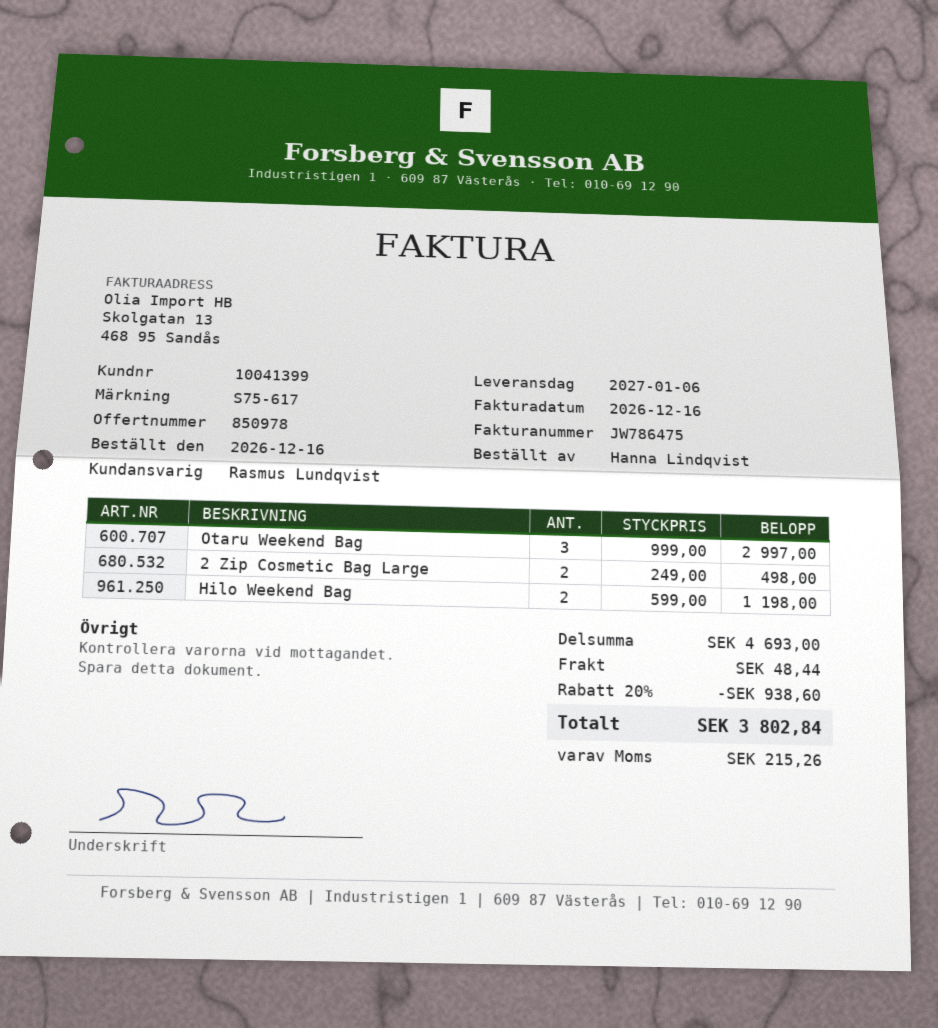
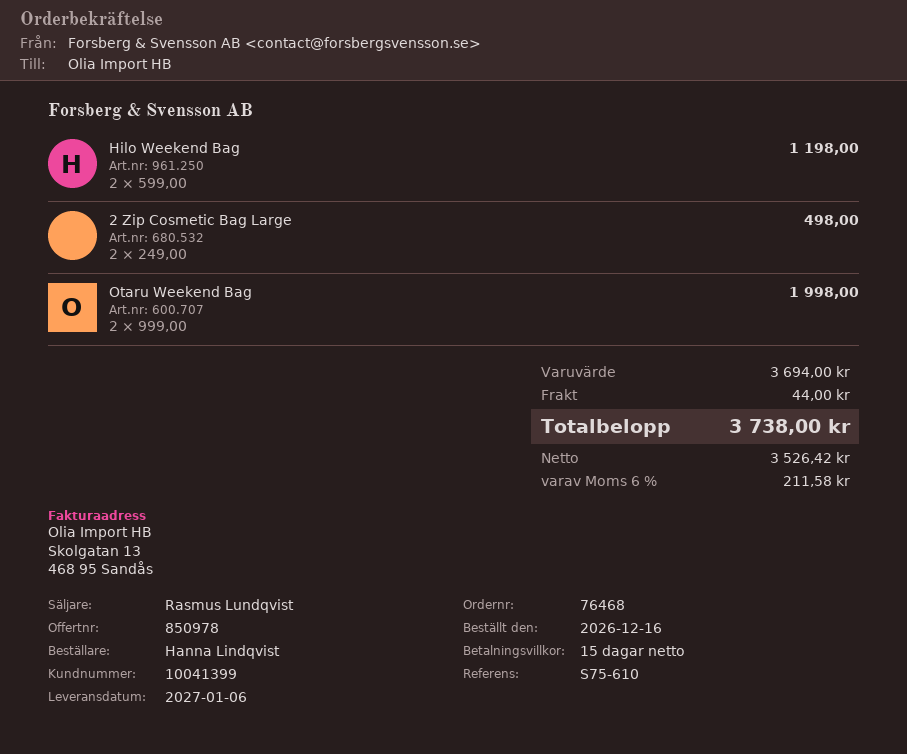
reference: S75-617 -> S75-610
Otaru Weekend Bag: 3 x 999.00 = 2997.00 -> 2 x 999.00 = 1998.00
subtotal: 4693.00 -> 3694.00
discount: 20% = 938.60 -> none
shipping: 48.44 -> 44.00
tax: 215.26 -> 211.58
total: 3802.84 -> 3738.00

